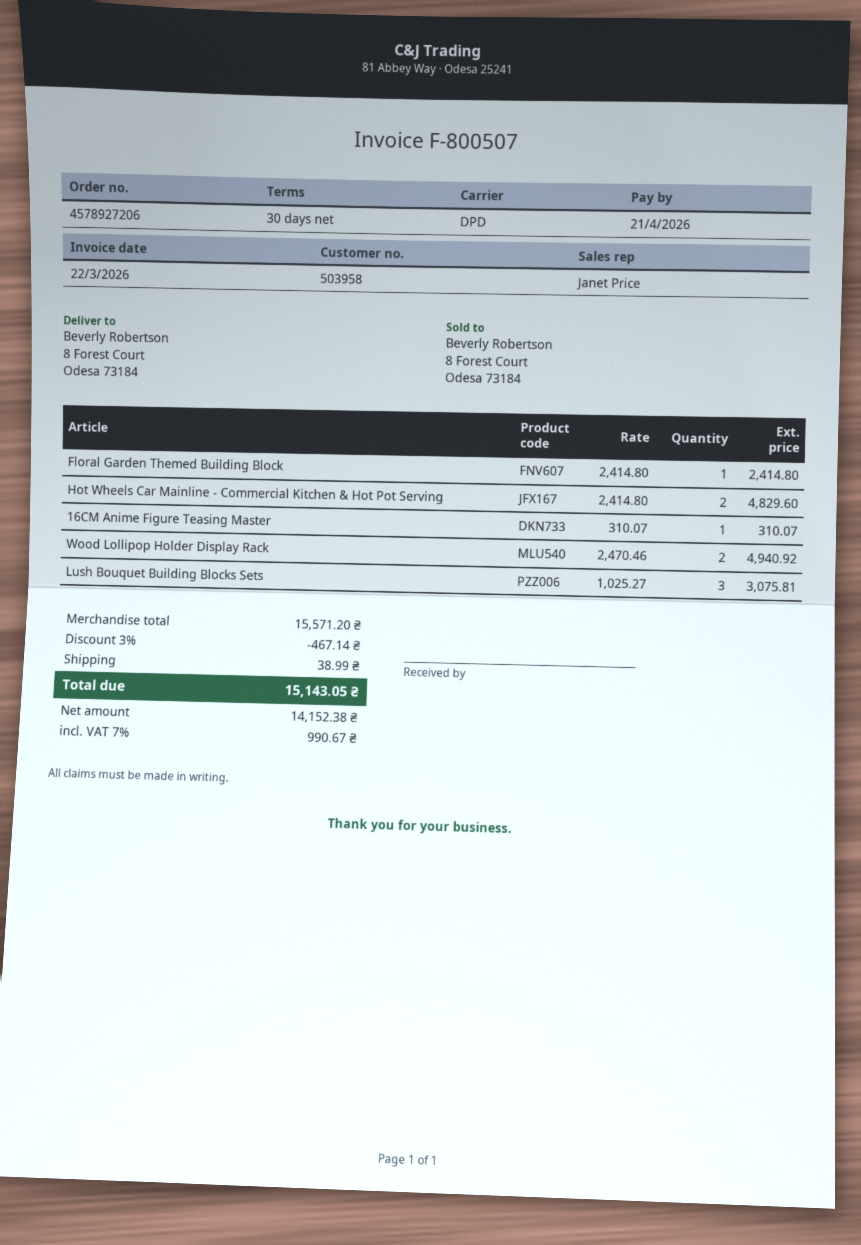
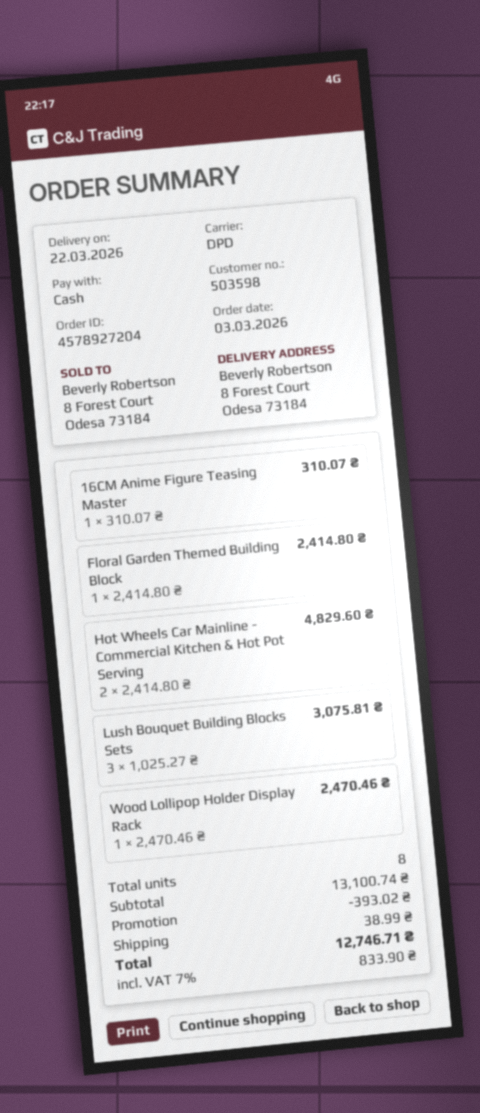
order number: 4578927206 -> 4578927204
customer number: 503958 -> 503598
Wood Lollipop Holder Display Rack: 2 x 2470.46 = 4940.92 -> 1 x 2470.46 = 2470.46
subtotal: 15571.20 -> 13100.74
discount: 467.14 -> 393.02
tax: 7% = 990.67 -> 7% = 833.90
total: 15143.05 -> 12746.71

